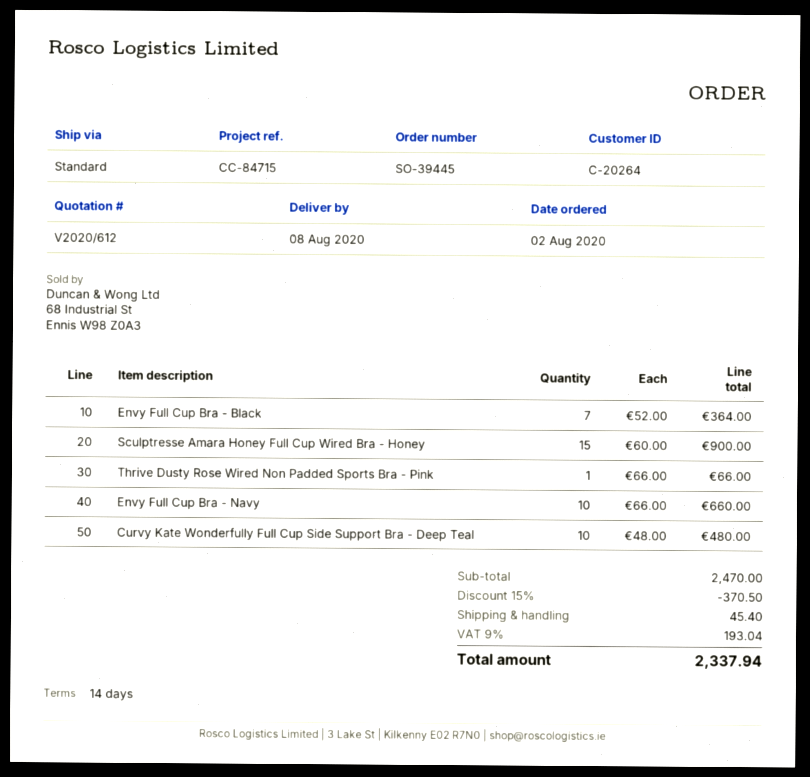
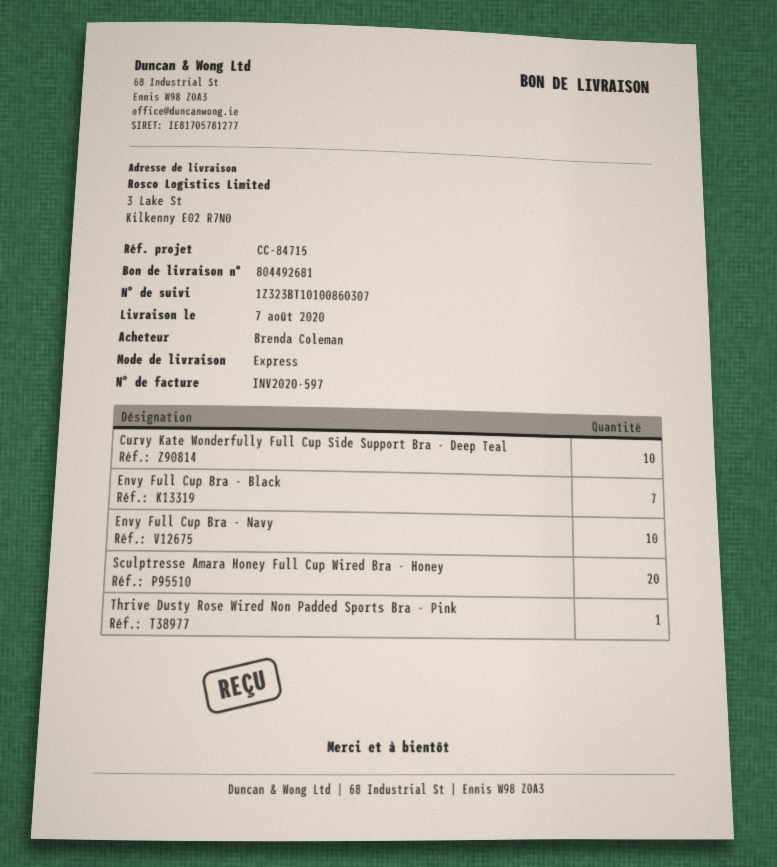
delivery date: 2020-08-08 -> 2020-08-07
shipping method: standard -> express
Sculptresse Amara Honey Full Cup Wired Bra - Honey: 15 -> 20

